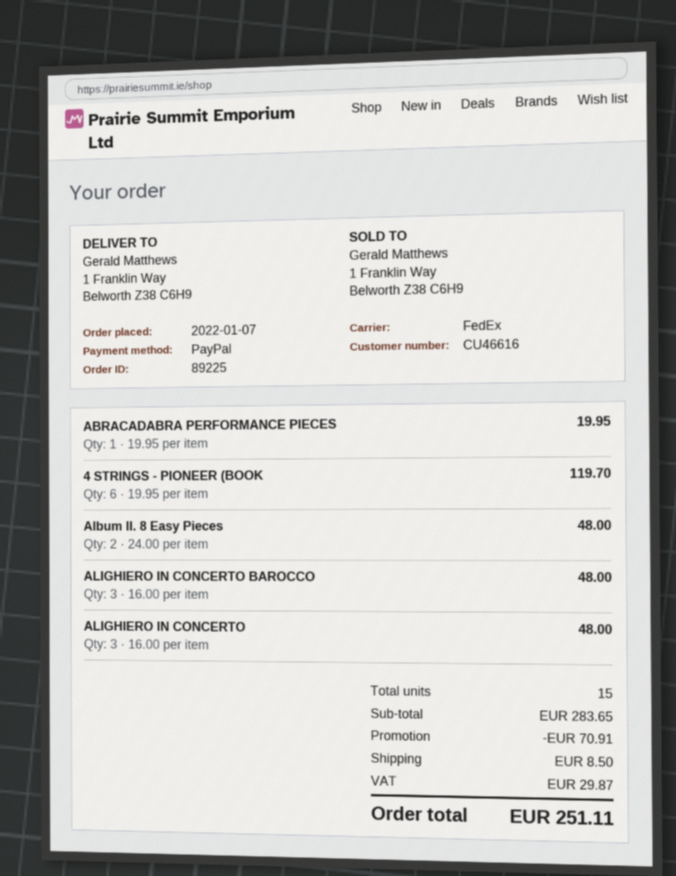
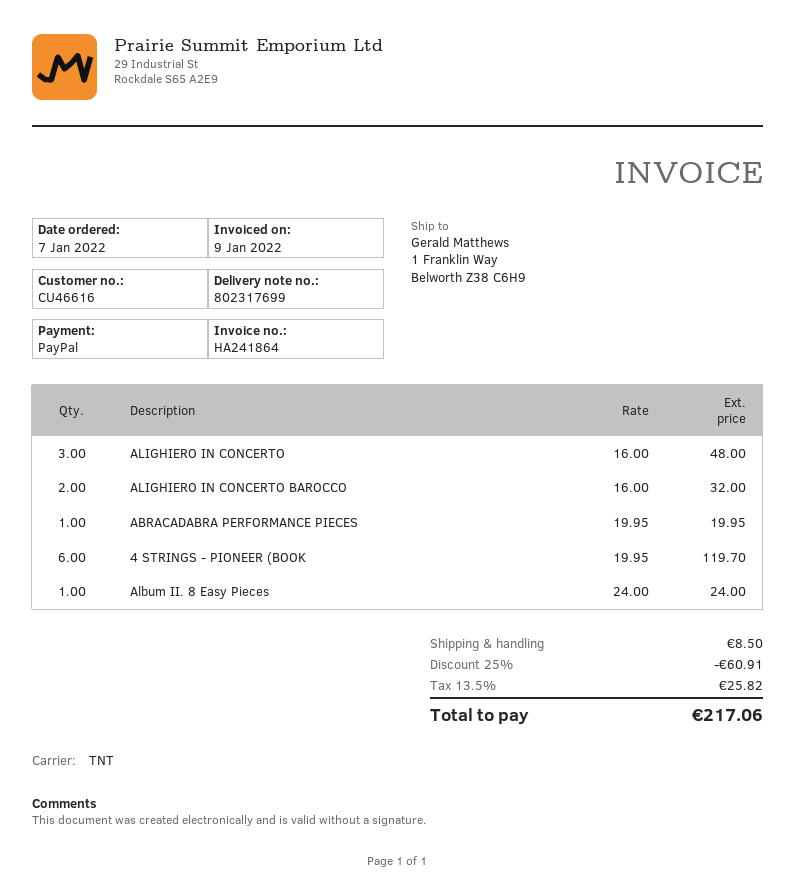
shipping method: FedEx -> TNT
Album II. 8 Easy Pieces: 2 x 24.00 = 48.00 -> 1 x 24.00 = 24.00
ALIGHIERO IN CONCERTO BAROCCO: 3 x 16.00 = 48.00 -> 2 x 16.00 = 32.00
discount: 70.91 -> 60.91
tax: 29.87 -> 25.82
total: 251.11 -> 217.06

